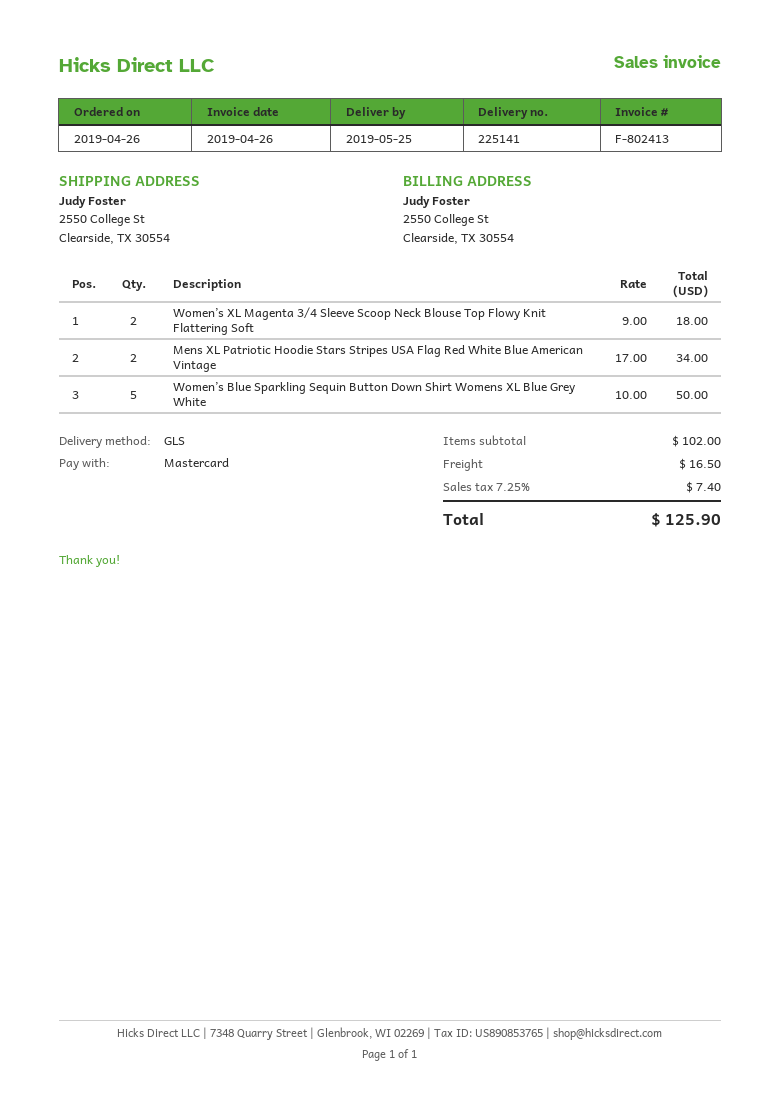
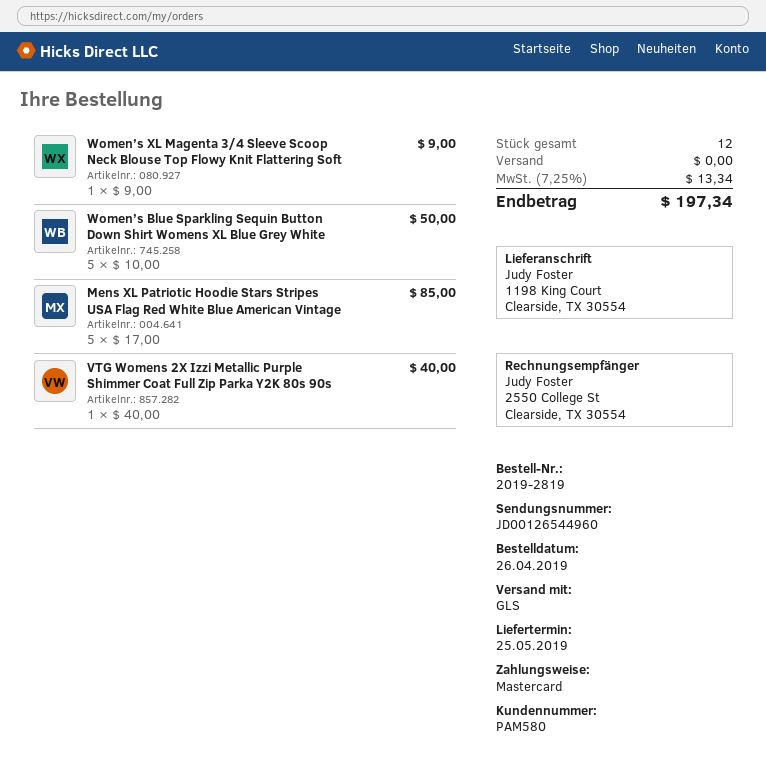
ship to: 2550 College St, Clearside, TX 30554 -> 1198 King Court, Clearside, TX 30554
Women’s XL Magenta 3/4 Sleeve Scoop Neck Blouse Top Flowy Knit Flattering Soft: 2 x 9.00 = 18.00 -> 1 x 9.00 = 9.00
Mens XL Patriotic Hoodie Stars Stripes USA Flag Red White Blue American Vintage: 2 x 17.00 = 34.00 -> 5 x 17.00 = 85.00
VTG Womens 2X Izzi Metallic Purple Shimmer Coat Full Zip Parka Y2K 80s 90s: none -> 1 x 40.00 = 40.00
shipping: 16.50 -> 0.00
tax: 7.25% = 7.40 -> 7.25% = 13.34
total: 125.90 -> 197.34

